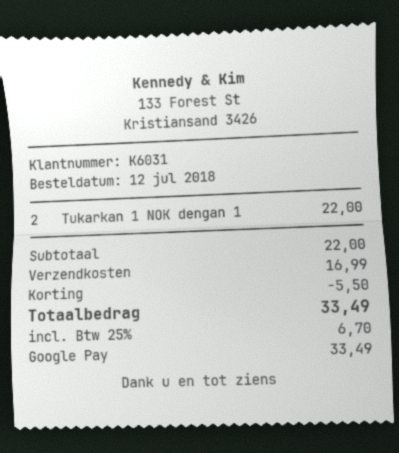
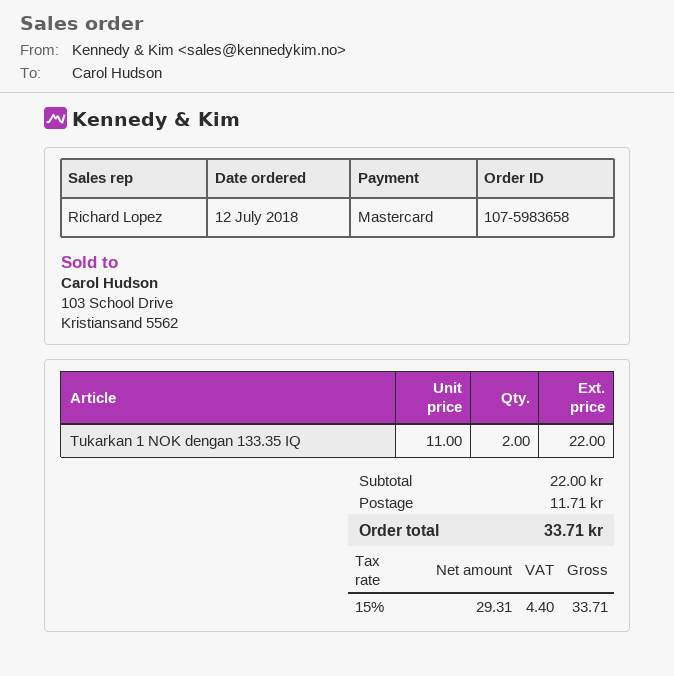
payment method: Google Pay -> Mastercard
discount: 5.50 -> none
shipping: 16.99 -> 11.71
tax: 25% = 6.70 -> 15% = 4.40
total: 33.49 -> 33.71

